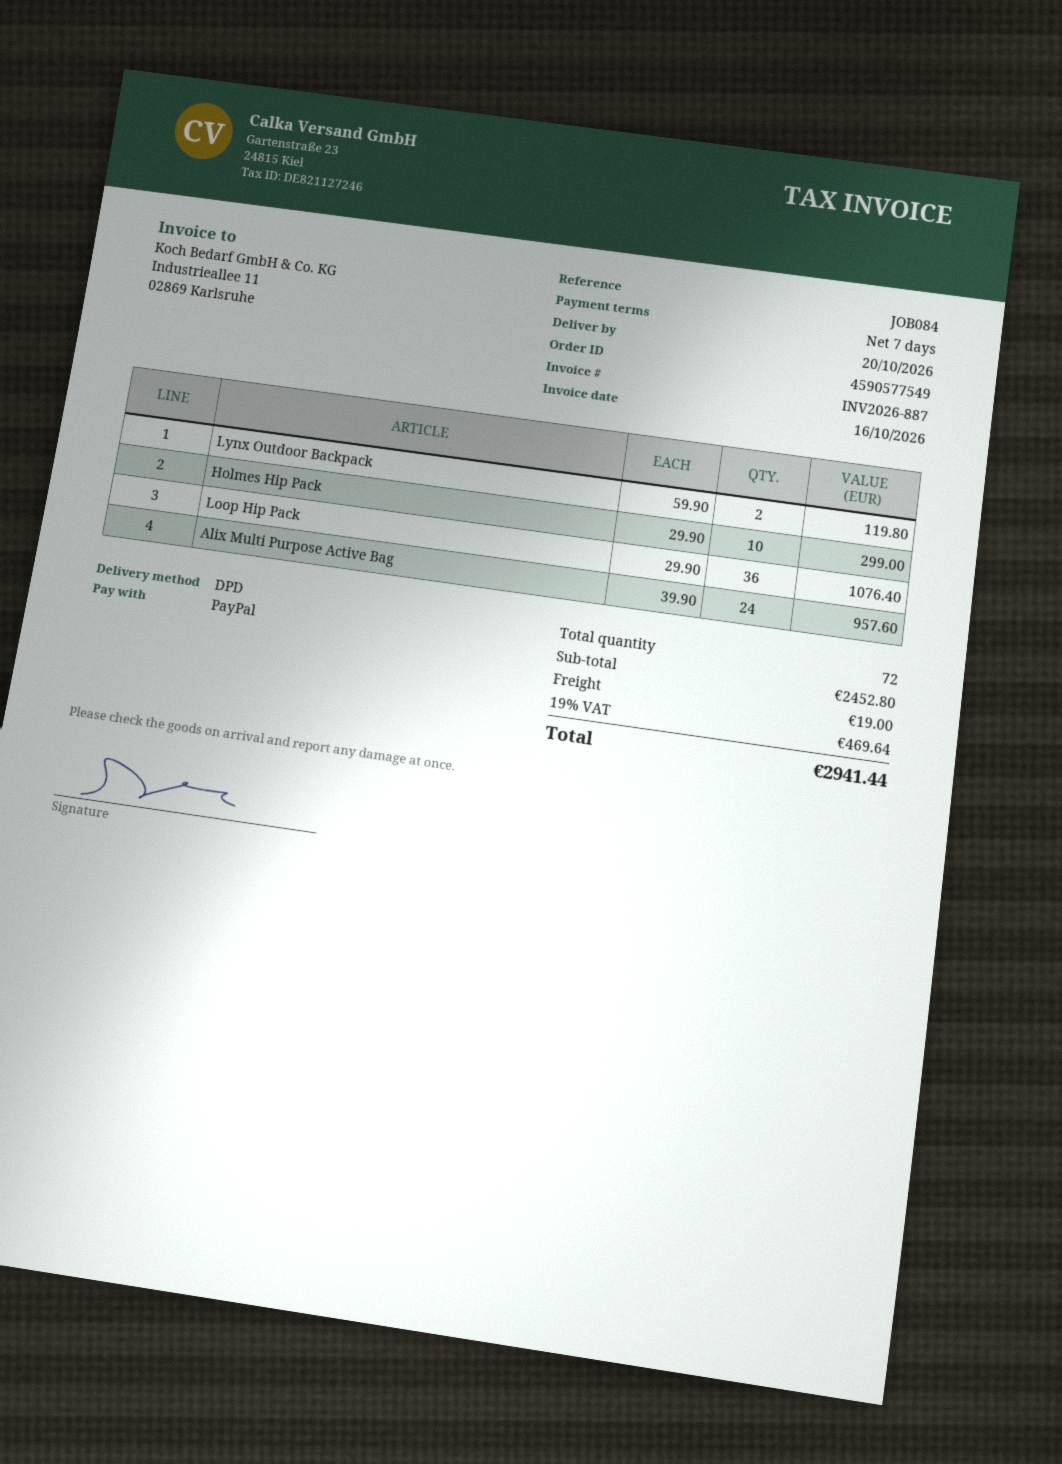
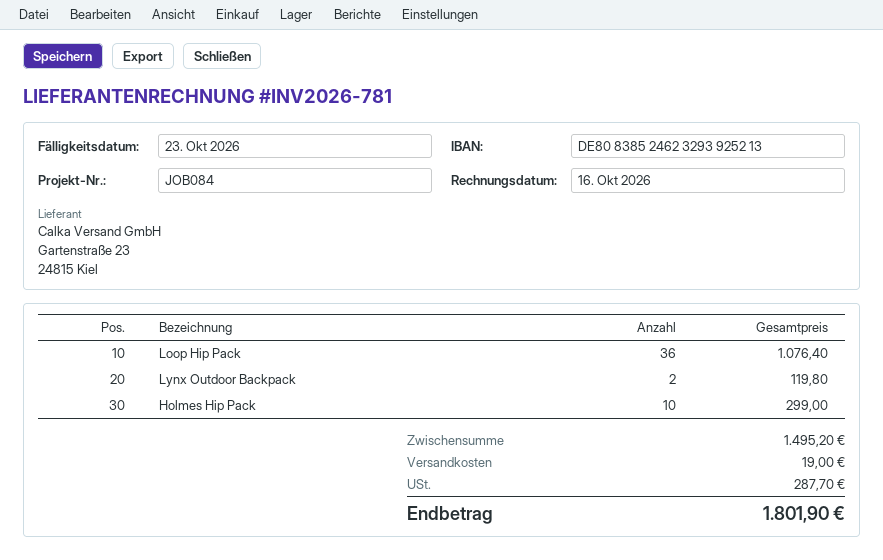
invoice number: INV2026-887 -> INV2026-781
Alix Multi Purpose Active Bag: 24 for 957.60 -> none
subtotal: 2452.80 -> 1495.20
tax: 469.64 -> 287.70
total: 2941.44 -> 1801.90

